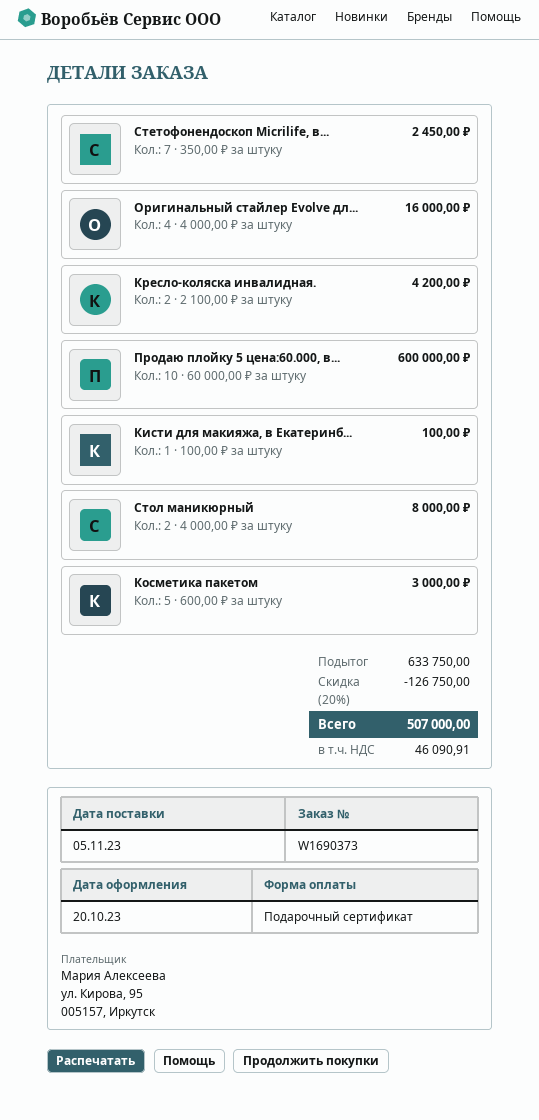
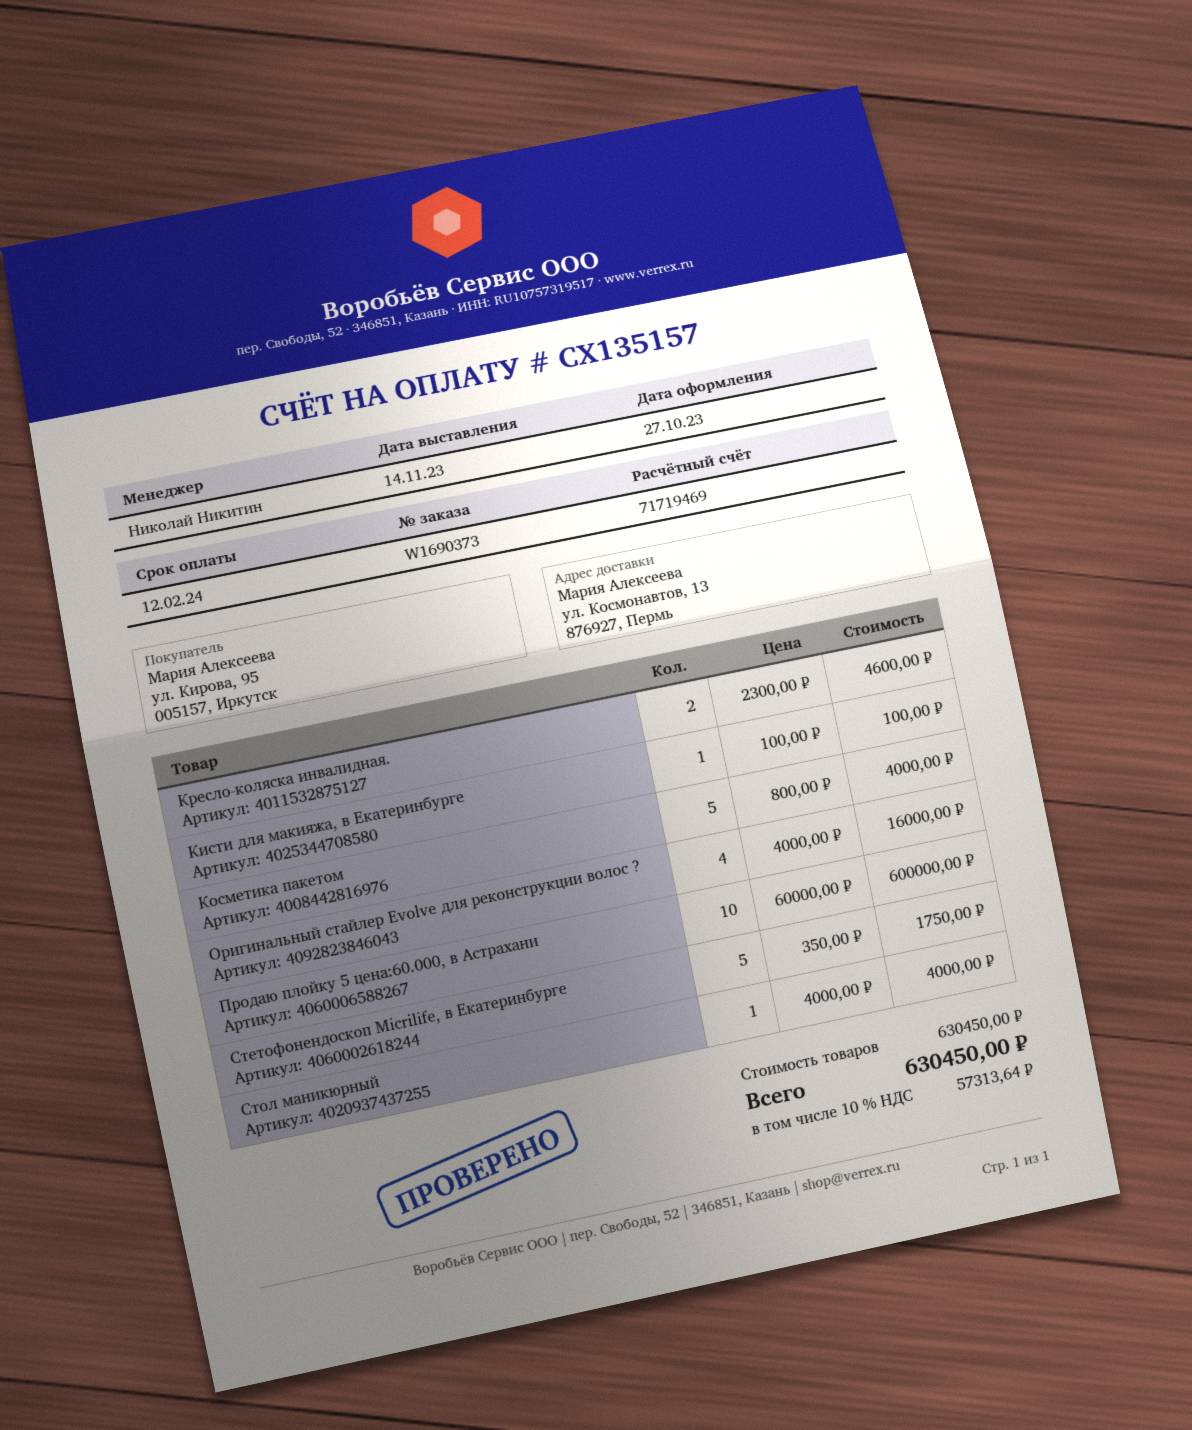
order date: 2023-10-20 -> 2023-10-27
Стетофонендоскоп Micrilife, в...: 7 x 350.00 = 2450.00 -> 5 x 350.00 = 1750.00
Кресло-коляска инвалидная.: 2 x 2100.00 = 4200.00 -> 2 x 2300.00 = 4600.00
Стол маникюрный: 2 x 4000.00 = 8000.00 -> 1 x 4000.00 = 4000.00
Косметика пакетом: 5 x 600.00 = 3000.00 -> 5 x 800.00 = 4000.00
subtotal: 633750.00 -> 630450.00
discount: 20% = 126750.00 -> none
tax: 46090.91 -> 57313.64
total: 507000.00 -> 630450.00

